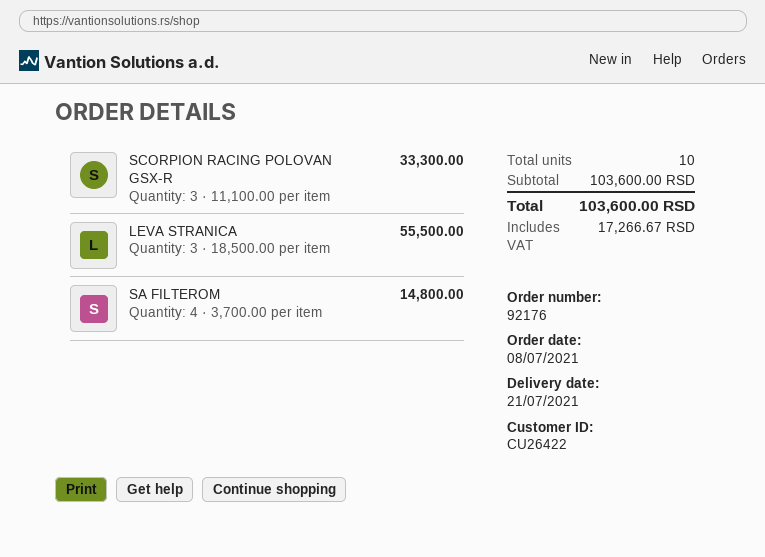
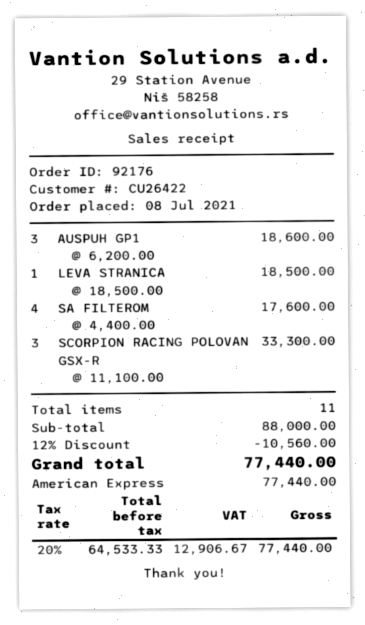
LEVA STRANICA: 3 x 18500.00 = 55500.00 -> 1 x 18500.00 = 18500.00
SA FILTEROM: 4 x 3700.00 = 14800.00 -> 4 x 4400.00 = 17600.00
AUSPUH GP1: none -> 3 x 6200.00 = 18600.00
total quantity: 10 -> 11
subtotal: 103600.00 -> 88000.00
discount: none -> 12% = 10560.00
tax: 17266.67 -> 12906.67
total: 103600.00 -> 77440.00

